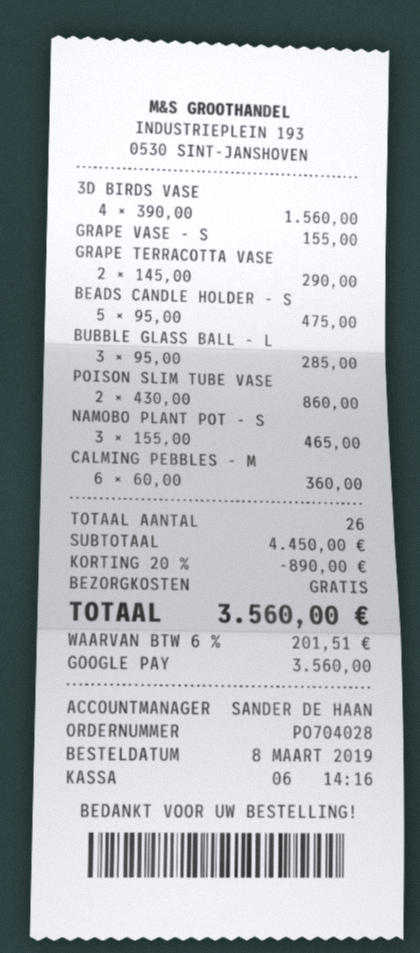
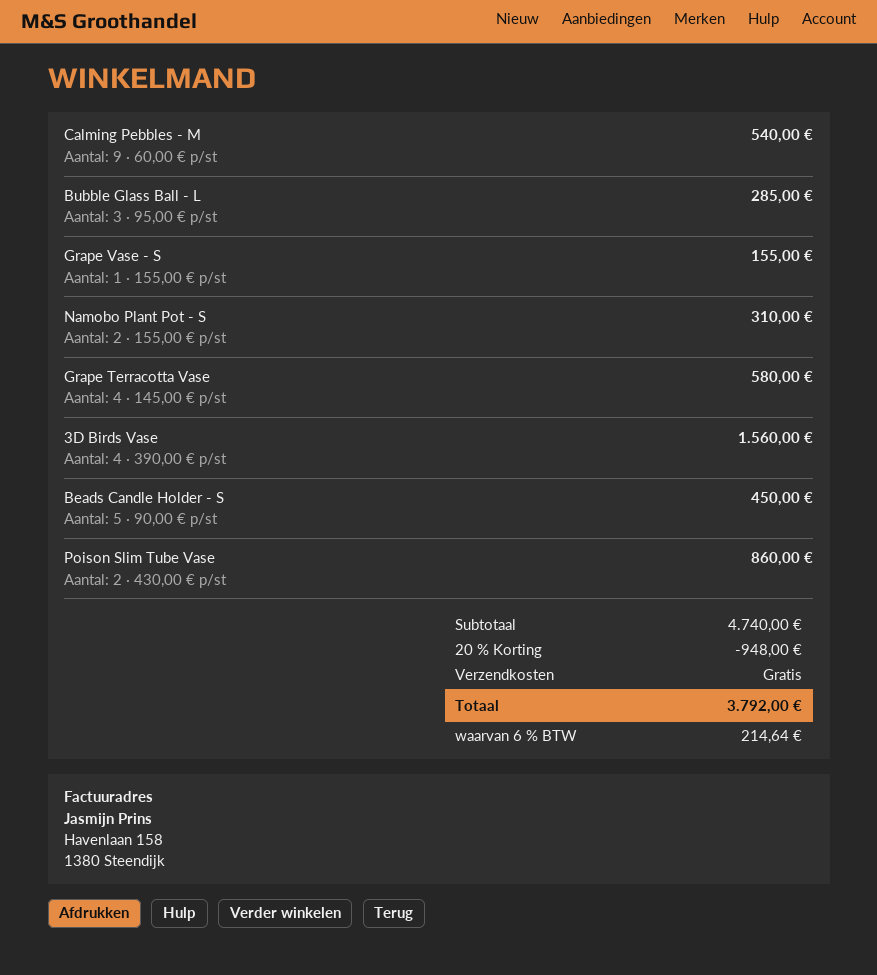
GRAPE TERRACOTTA VASE: 2 x 145.00 = 290.00 -> 4 x 145.00 = 580.00
BEADS CANDLE HOLDER - S: 5 x 95.00 = 475.00 -> 5 x 90.00 = 450.00
NAMOBO PLANT POT - S: 3 x 155.00 = 465.00 -> 2 x 155.00 = 310.00
CALMING PEBBLES - M: 6 x 60.00 = 360.00 -> 9 x 60.00 = 540.00
subtotal: 4450.00 -> 4740.00
discount: 20% = 890.00 -> 20% = 948.00
tax: 6% = 201.51 -> 6% = 214.64
total: 3560.00 -> 3792.00

